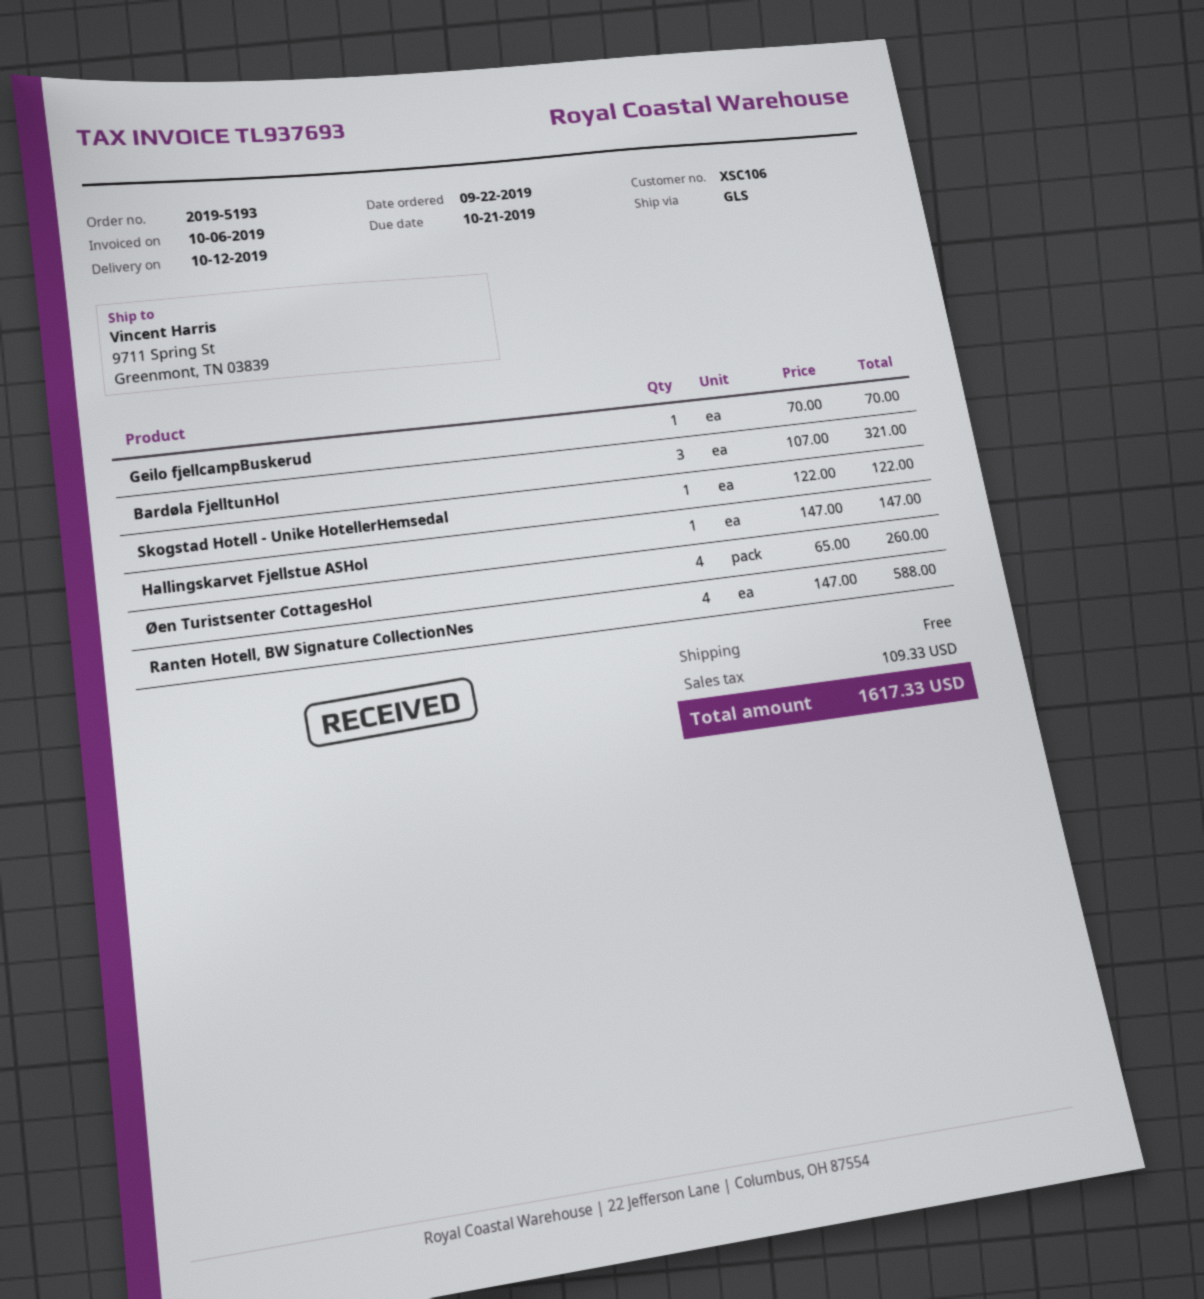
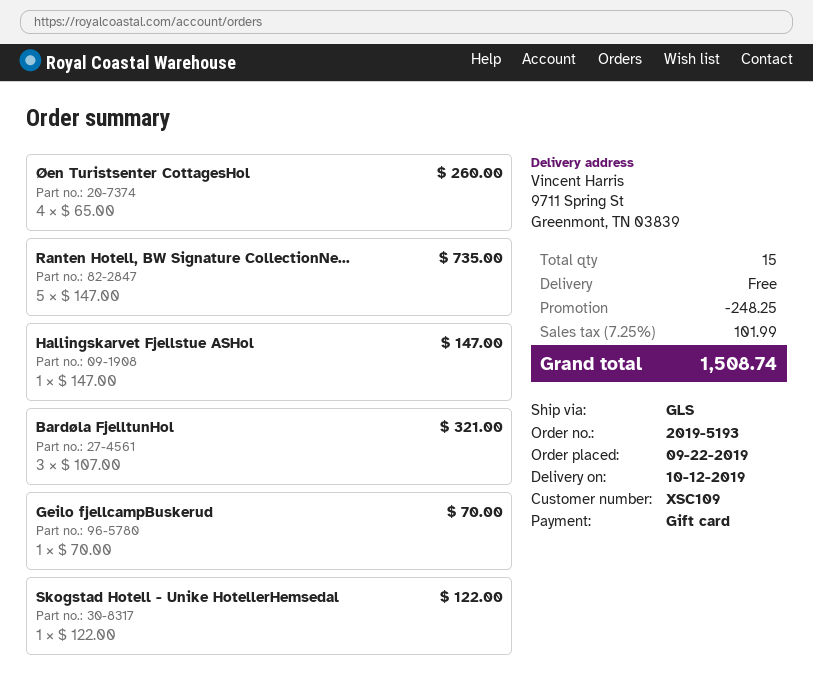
customer number: XSC106 -> XSC109
Ranten Hotell, BW Signature CollectionNes: 4 x 147.00 = 588.00 -> 5 x 147.00 = 735.00
discount: none -> 248.25
tax: 109.33 -> 101.99
total: 1617.33 -> 1508.74

